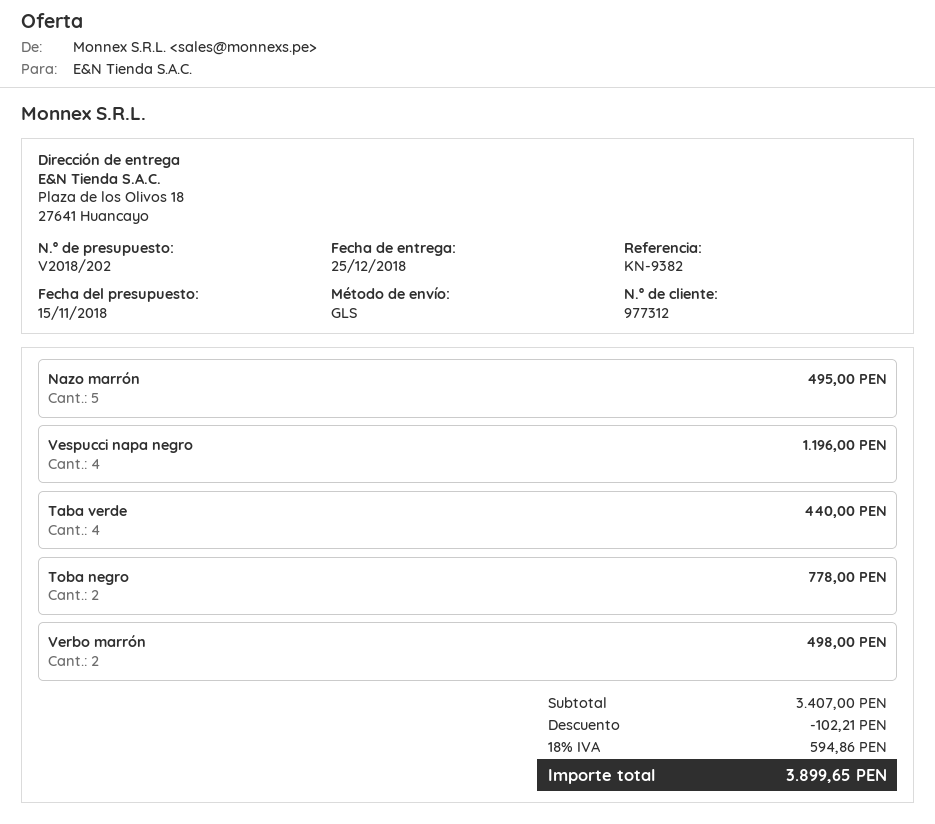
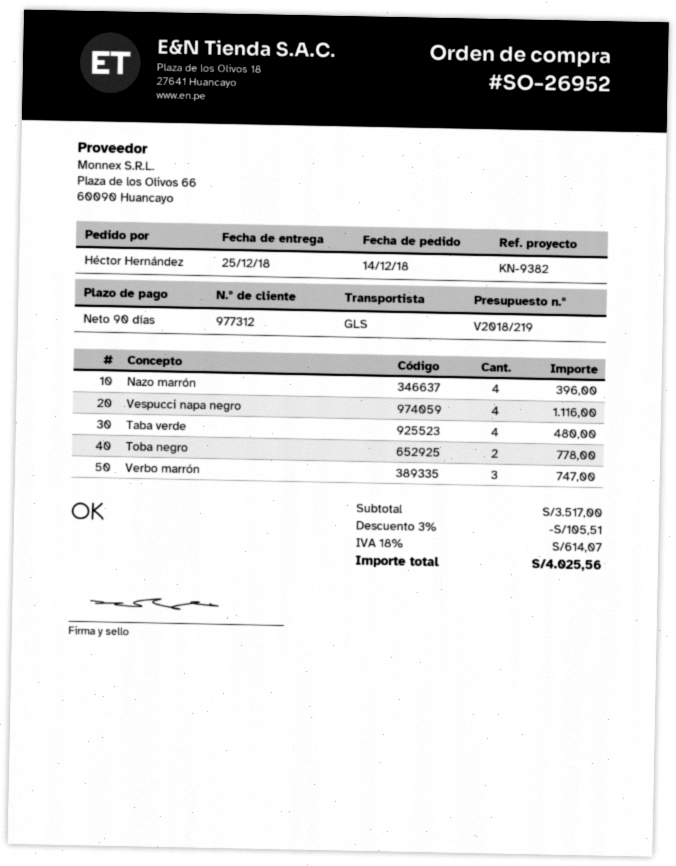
quote number: V2018/202 -> V2018/219
Nazo marrón: 5 for 495.00 -> 4 for 396.00
Vespucci napa negro: 4 for 1196.00 -> 4 for 1116.00
Taba verde: 4 for 440.00 -> 4 for 480.00
Verbo marrón: 2 for 498.00 -> 3 for 747.00
subtotal: 3407.00 -> 3517.00
discount: 102.21 -> 105.51
tax: 18% = 594.86 -> 18% = 614.07
total: 3899.65 -> 4025.56

